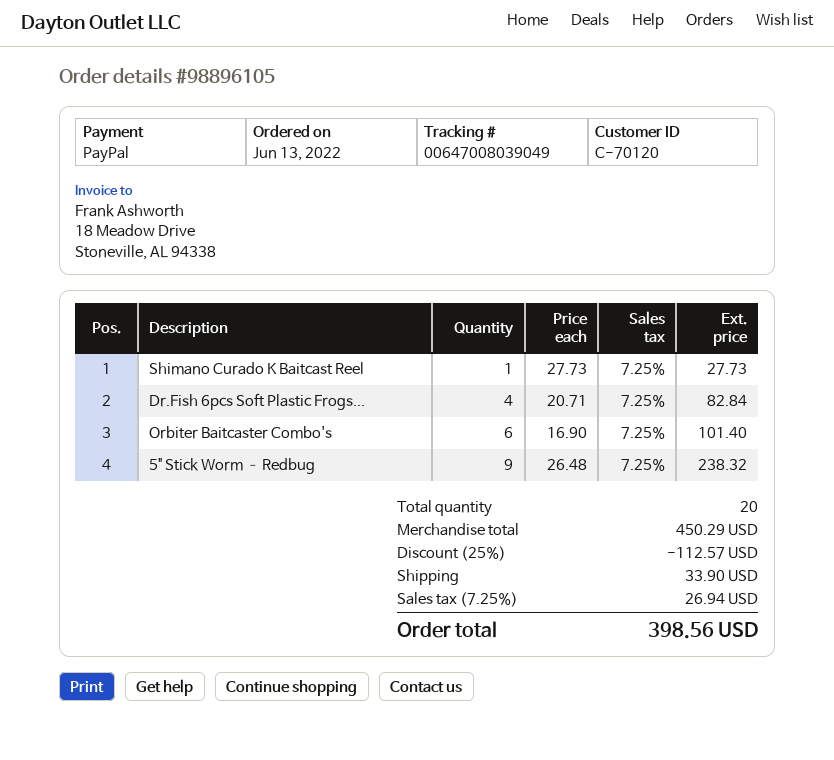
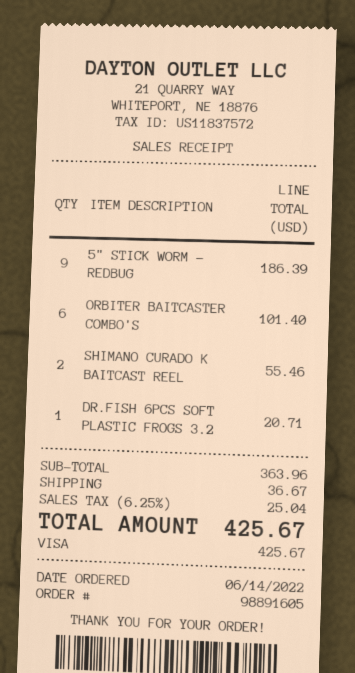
order number: 98896105 -> 98891605
order date: 2022-06-13 -> 2022-06-14
payment method: PayPal -> Visa
Shimano Curado K Baitcast Reel: 1 for 27.73 -> 2 for 55.46
Dr.Fish 6pcs Soft Plastic Frogs...: 4 for 82.84 -> 1 for 20.71
5" Stick Worm – Redbug: 9 for 238.32 -> 9 for 186.39
subtotal: 450.29 -> 363.96
discount: 25% = 112.57 -> none
shipping: 33.90 -> 36.67
tax: 7.25% = 26.94 -> 6.25% = 25.04
total: 398.56 -> 425.67

